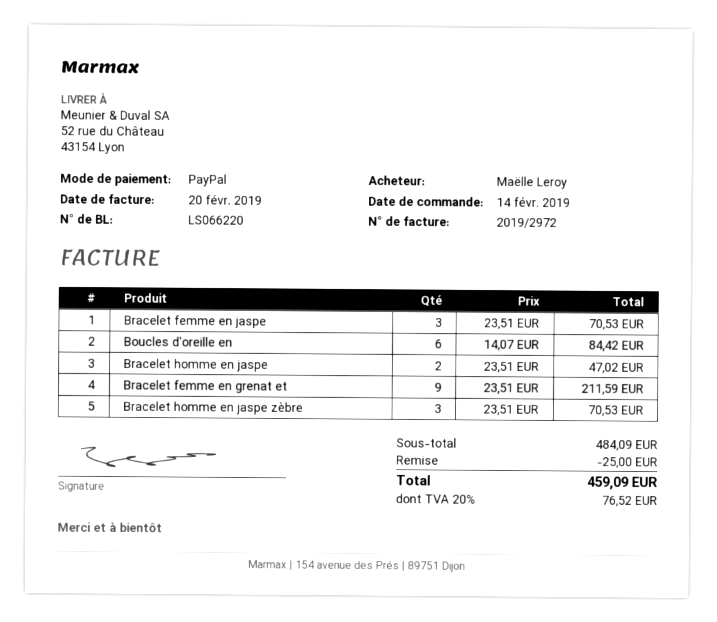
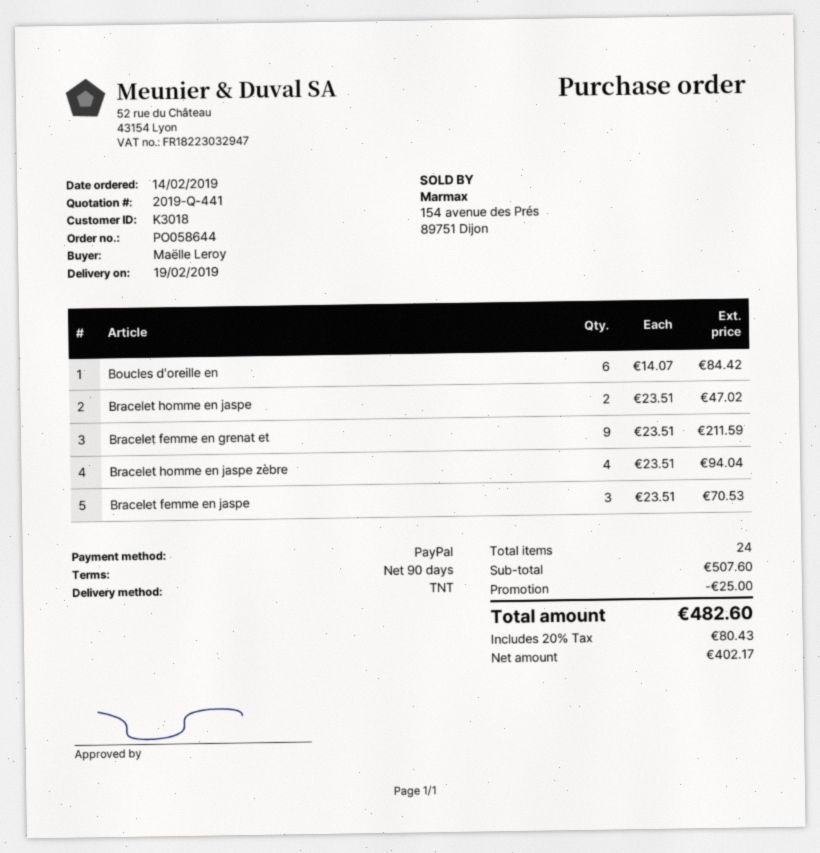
Bracelet homme en jaspe zèbre: 3 x 23.51 = 70.53 -> 4 x 23.51 = 94.04
subtotal: 484.09 -> 507.60
tax: 20% = 76.52 -> 20% = 80.43
total: 459.09 -> 482.60

